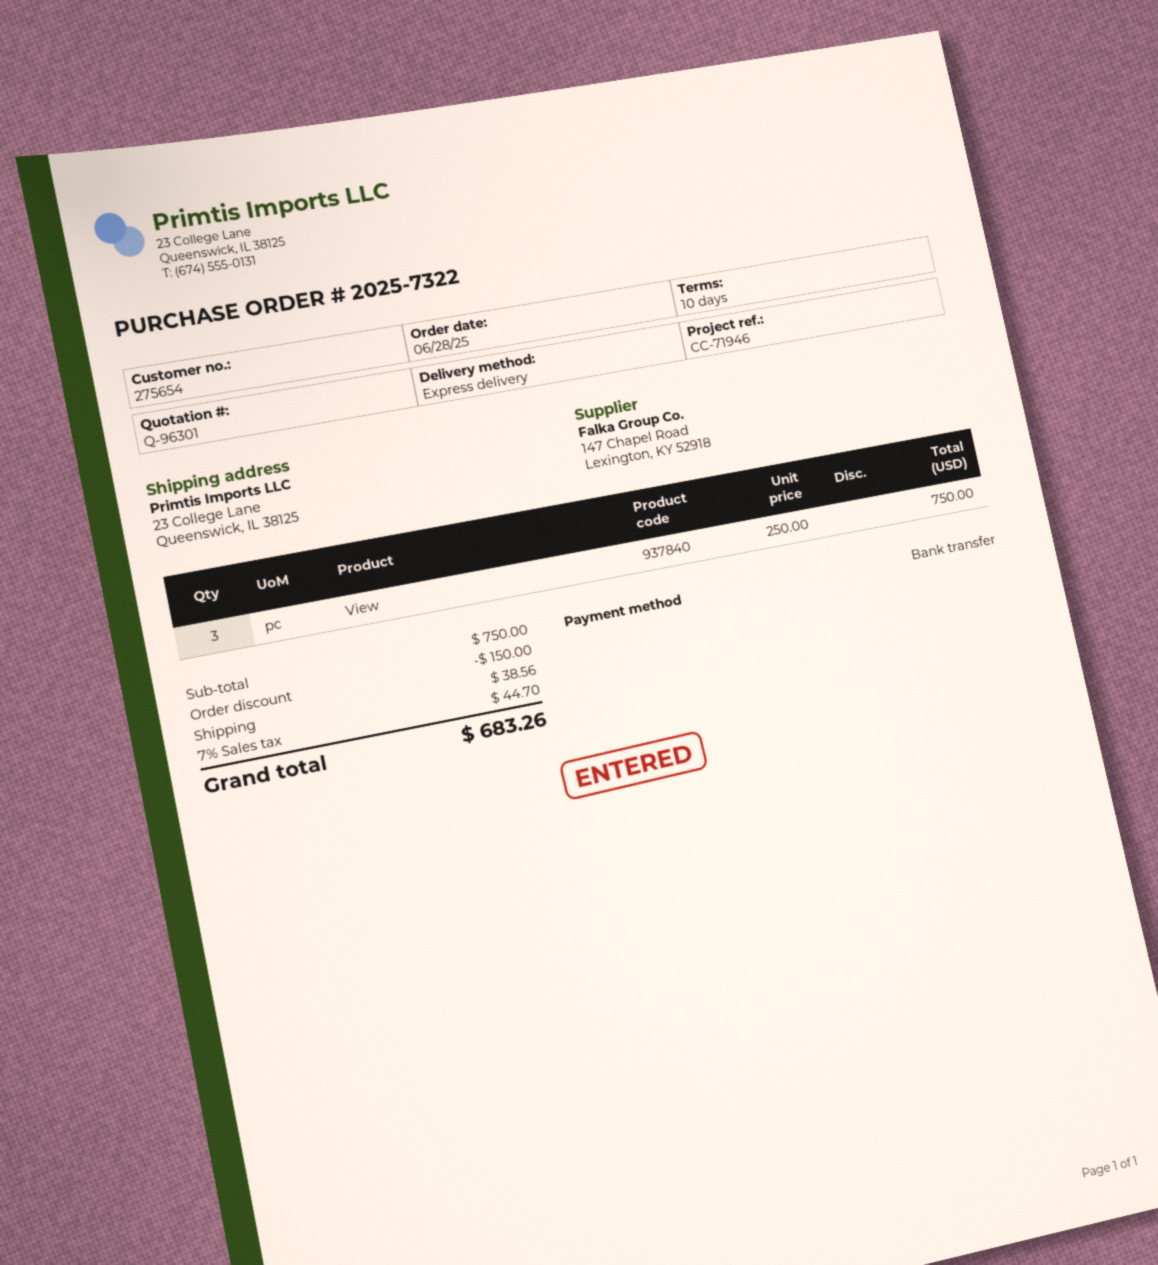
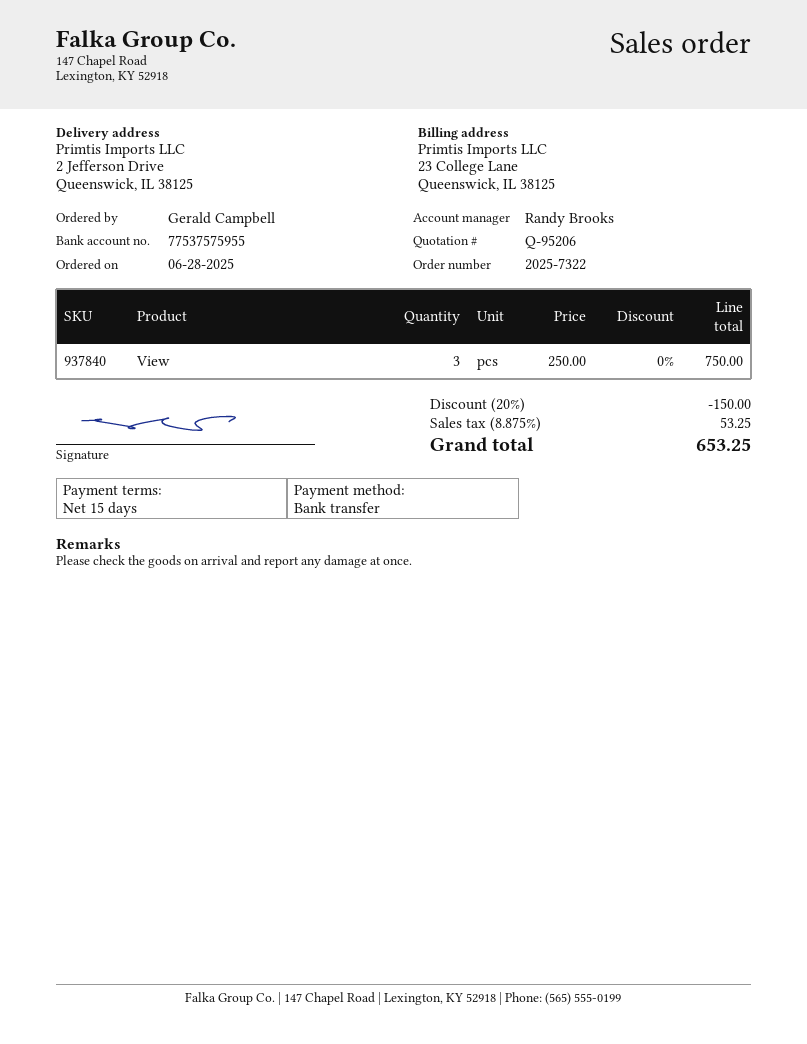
quote number: Q-96301 -> Q-95206
payment terms: 10 days -> 15 days
ship to: 23 College Lane, Queenswick, IL 38125 -> 2 Jefferson Drive, Queenswick, IL 38125
shipping: 38.56 -> none
tax: 7% = 44.70 -> 8.875% = 53.25
total: 683.26 -> 653.25

